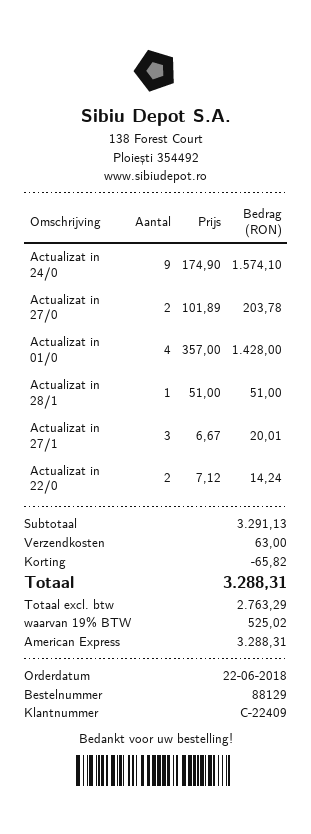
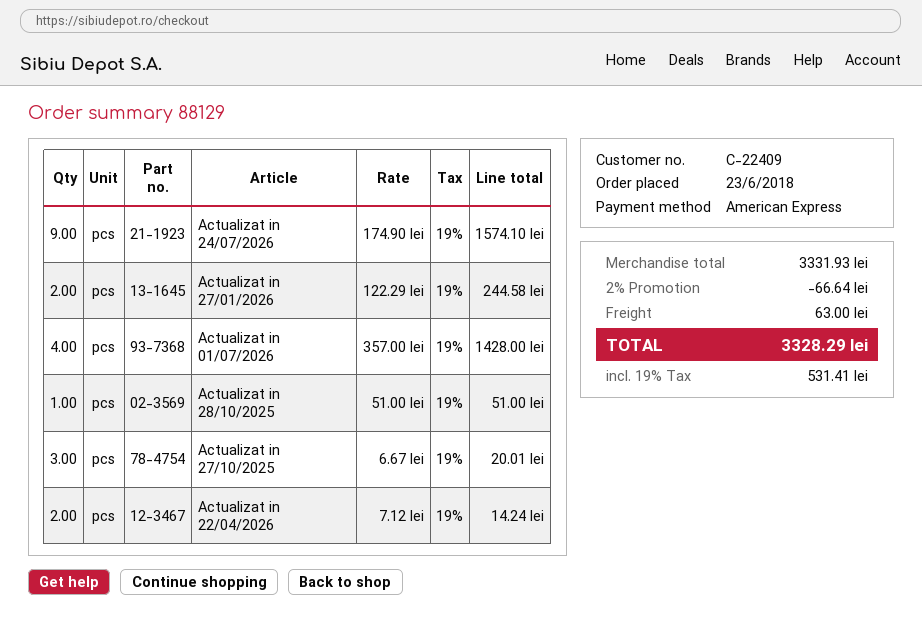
order date: 2018-06-22 -> 2018-06-23
Actualizat in 27/0: 2 x 101.89 = 203.78 -> 2 x 122.29 = 244.58
subtotal: 3291.13 -> 3331.93
discount: 65.82 -> 66.64
tax: 19% = 525.02 -> 19% = 531.41
total: 3288.31 -> 3328.29

